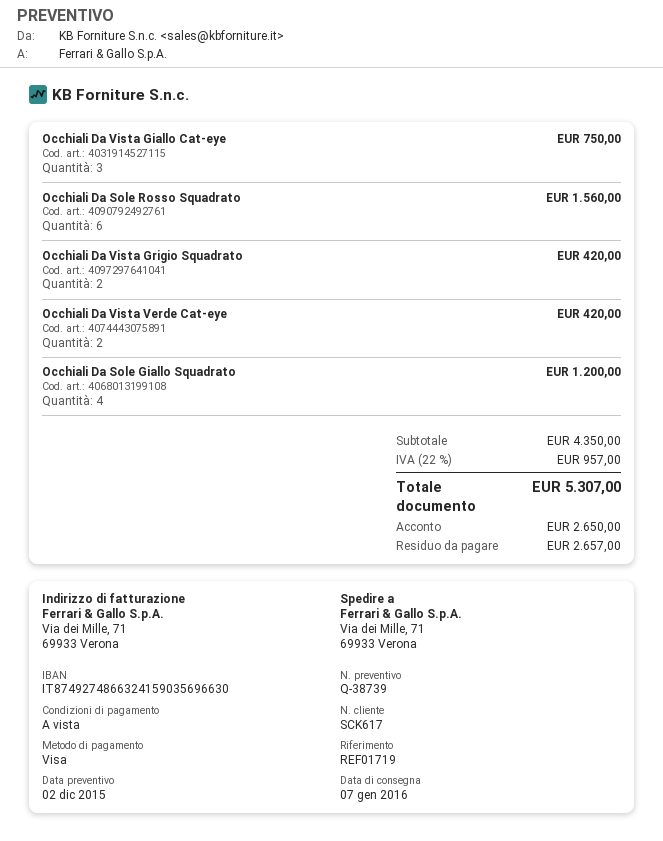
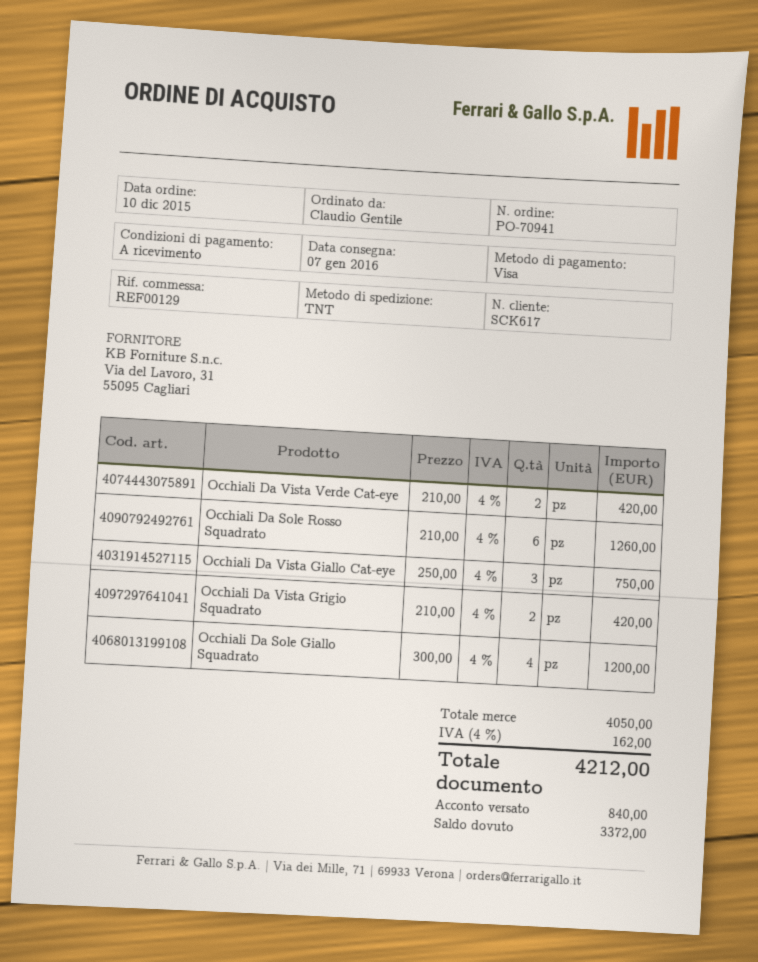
reference: REF01719 -> REF00129
Occhiali Da Sole Rosso Squadrato: 6 for 1560.00 -> 6 for 1260.00
subtotal: 4350.00 -> 4050.00
tax: 22% = 957.00 -> 4% = 162.00
total: 5307.00 -> 4212.00
deposit: 2650.00 -> 840.00
balance: 2657.00 -> 3372.00

